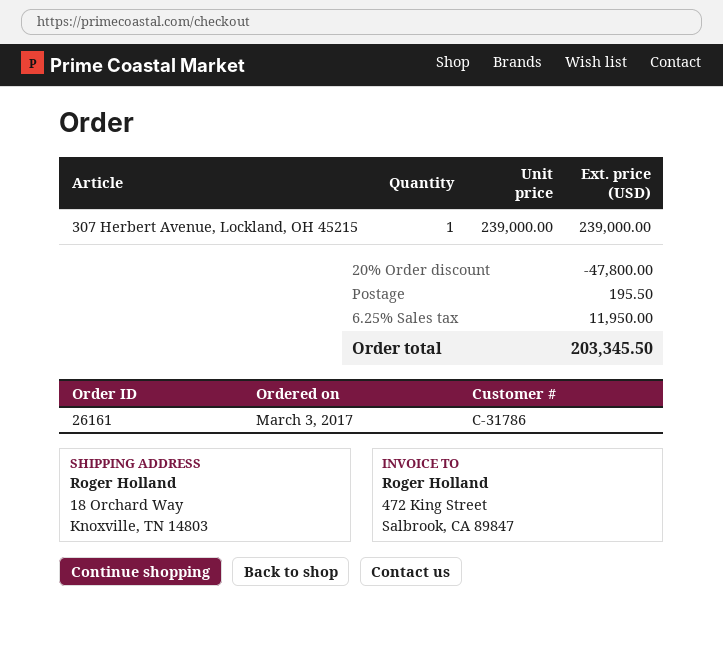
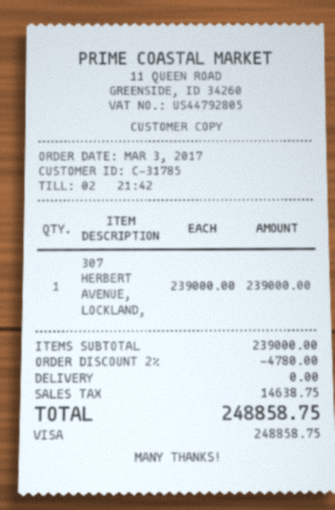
customer number: C-31786 -> C-31785
discount: 20% = 47800.00 -> 2% = 4780.00
shipping: 195.50 -> 0.00
tax: 11950.00 -> 14638.75
total: 203345.50 -> 248858.75

